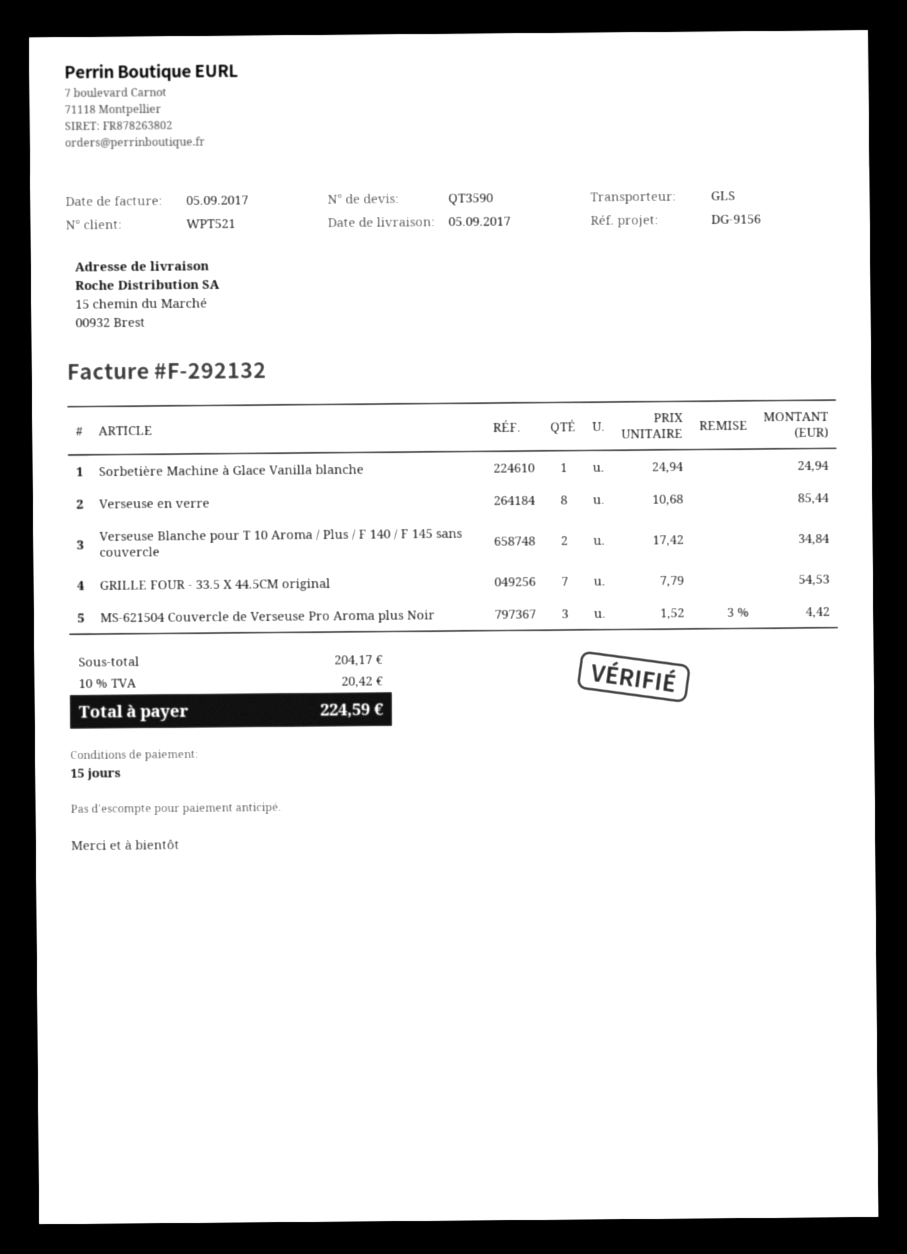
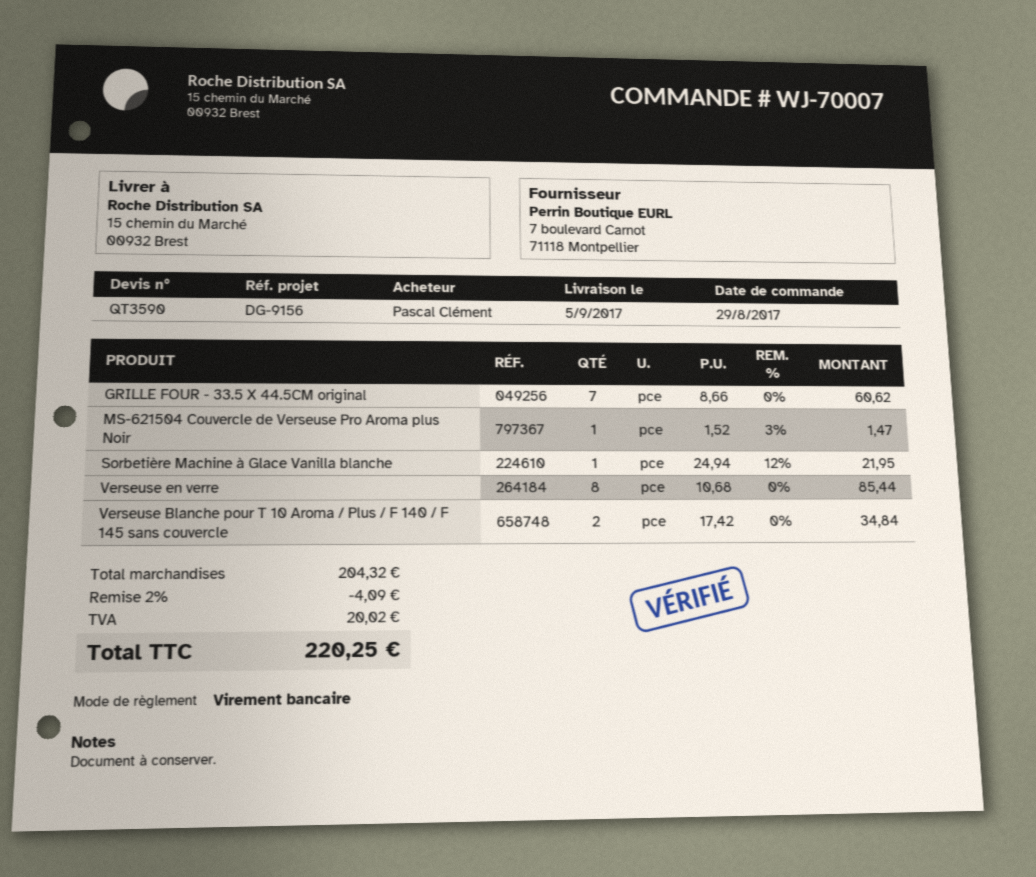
Sorbetière Machine à Glace Vanilla blanche: 1 x 24.94 = 24.94 -> 1 x 24.94 - 12% = 21.95
GRILLE FOUR - 33.5 X 44.5CM original: 7 x 7.79 = 54.53 -> 7 x 8.66 = 60.62
MS-621504 Couvercle de Verseuse Pro Aroma plus Noir: 3 x 1.52 - 3% = 4.42 -> 1 x 1.52 - 3% = 1.47
subtotal: 204.17 -> 204.32
discount: none -> 2% = 4.09
tax: 20.42 -> 20.02
total: 224.59 -> 220.25

